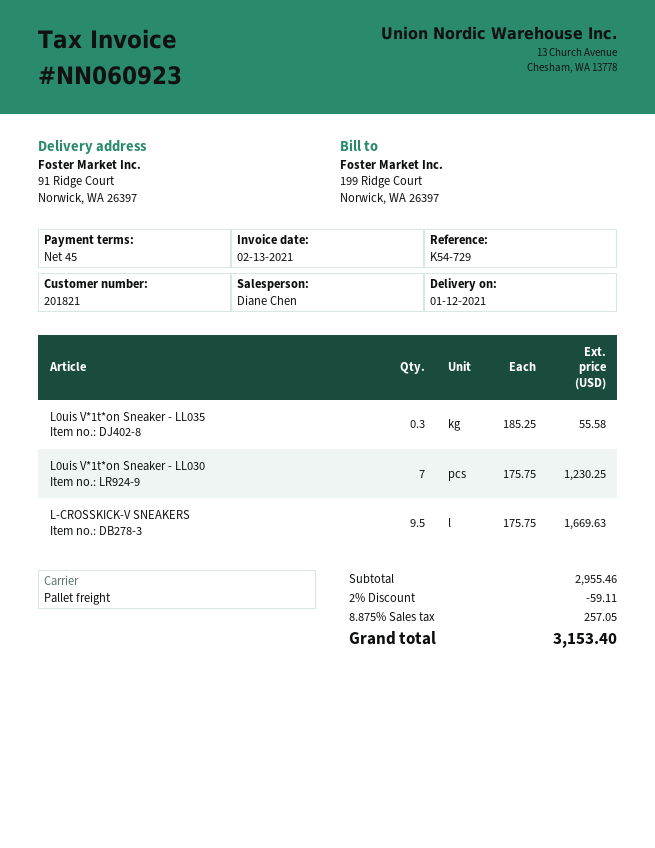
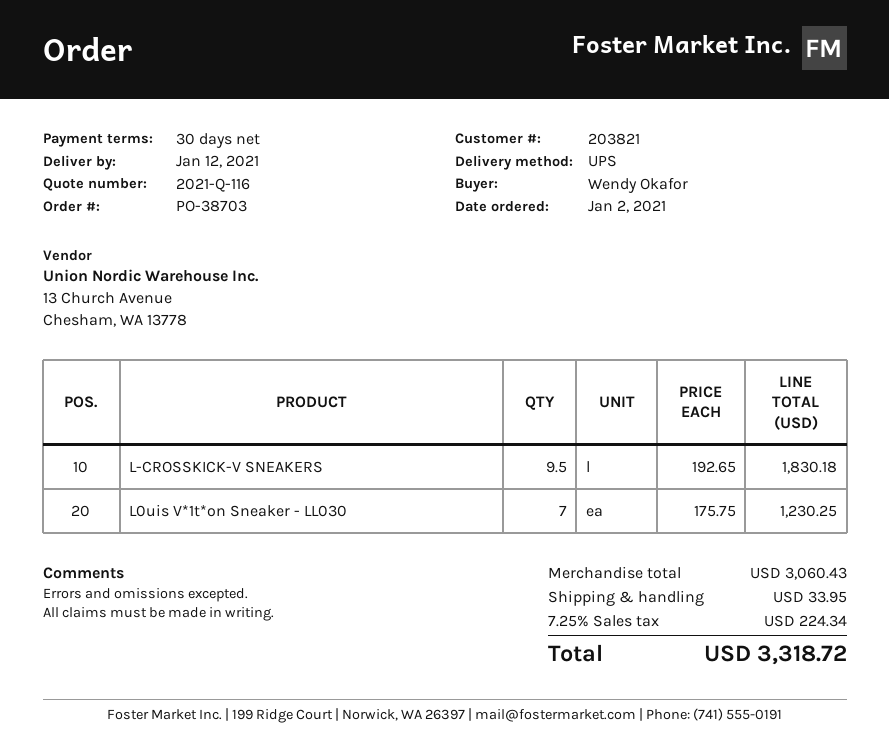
payment terms: 45 days -> 30 days
customer number: 201821 -> 203821
shipping method: pallet freight -> UPS
L0uis V*1t*on Sneaker - LL035: 0.3 x 185.25 = 55.58 -> none
L-CROSSKICK-V SNEAKERS: 9.5 x 175.75 = 1669.63 -> 9.5 x 192.65 = 1830.18
subtotal: 2955.46 -> 3060.43
discount: 2% = 59.11 -> none
shipping: none -> 33.95
tax: 8.875% = 257.05 -> 7.25% = 224.34
total: 3153.40 -> 3318.72

